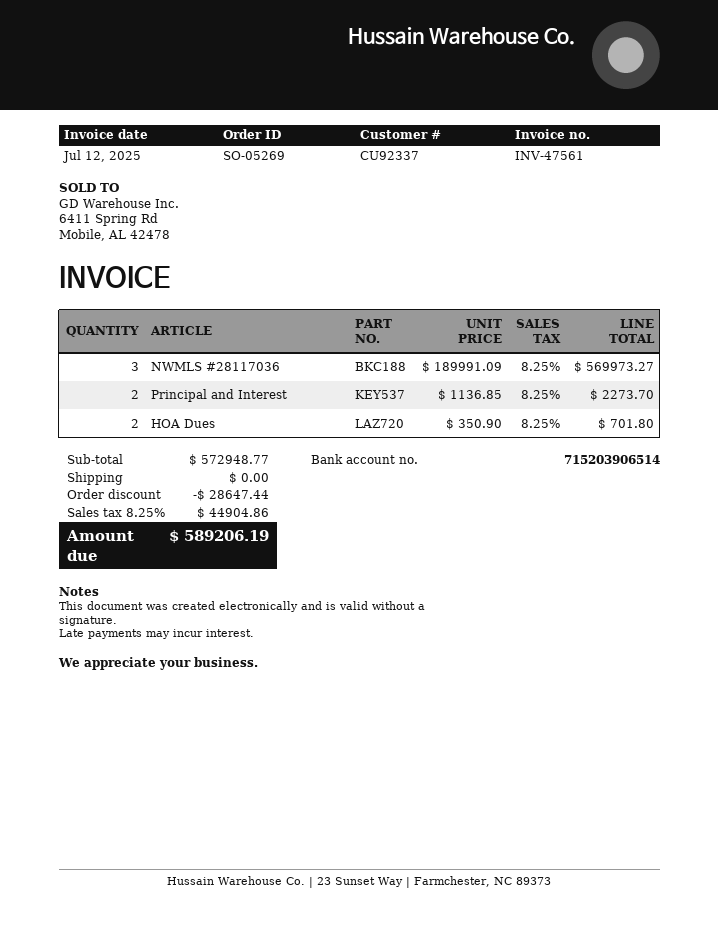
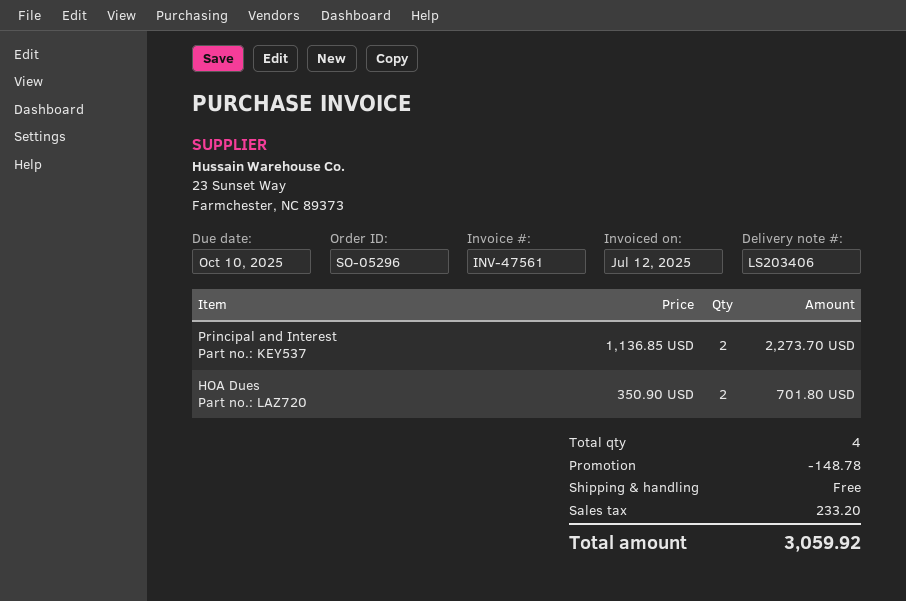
order number: SO-05269 -> SO-05296
NWMLS #28117036: 3 x 189991.09 = 569973.27 -> none
discount: 28647.44 -> 148.78
tax: 44904.86 -> 233.20
total: 589206.19 -> 3059.92

